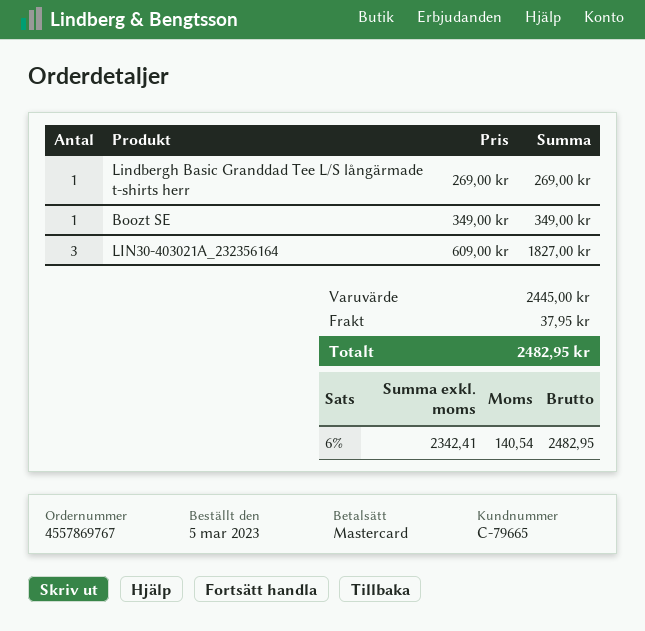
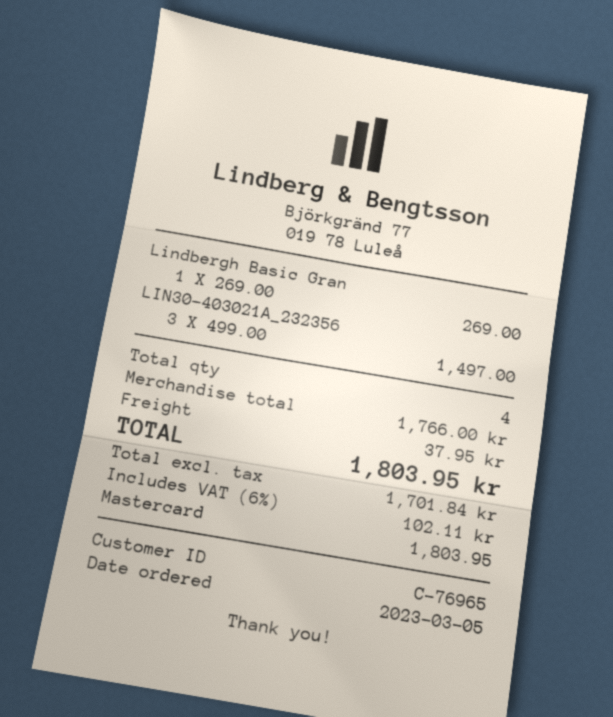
customer number: C-79665 -> C-76965
Boozt SE: 1 x 349.00 = 349.00 -> none
LIN30-403021A_232356164: 3 x 609.00 = 1827.00 -> 3 x 499.00 = 1497.00
subtotal: 2445.00 -> 1766.00
net: 2342.41 -> 1701.84
tax: 6% = 140.54 -> 6% = 102.11
total: 2482.95 -> 1803.95

